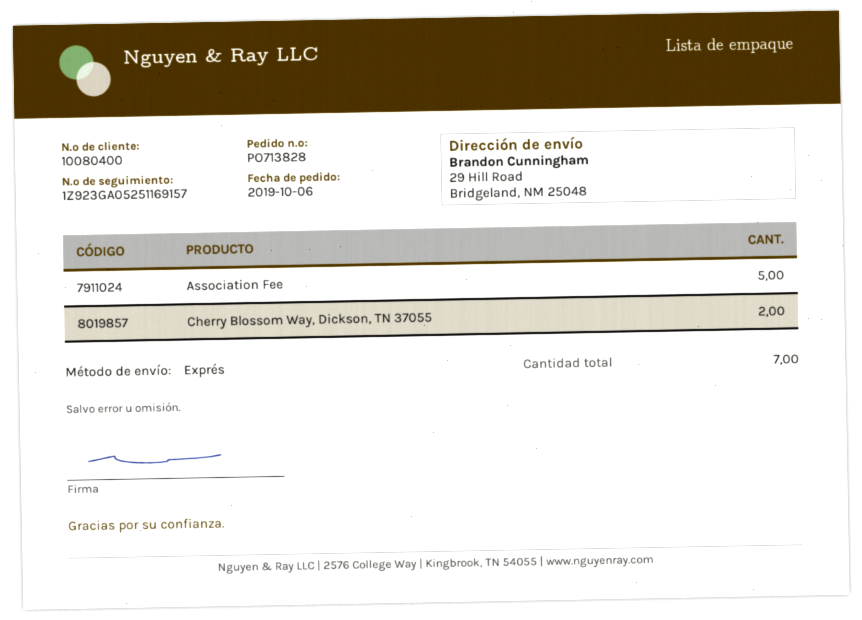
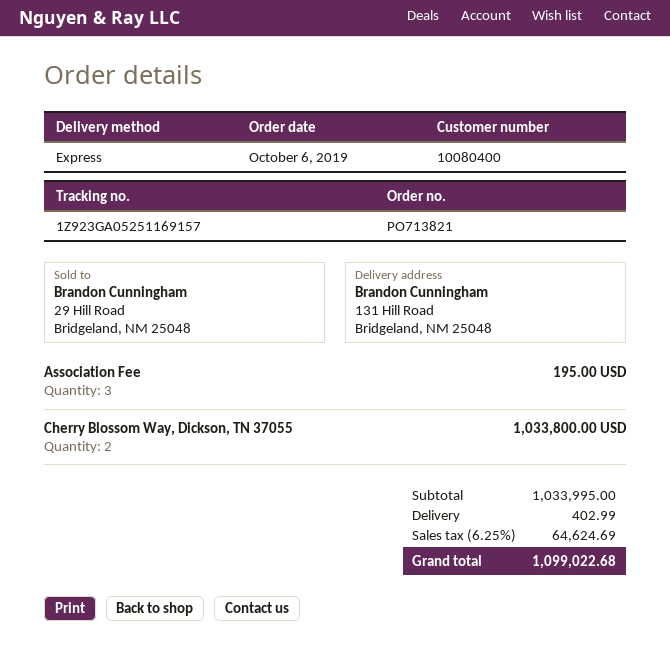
order number: PO713828 -> PO713821
ship to: 29 Hill Road, Bridgeland, NM 25048 -> 131 Hill Road, Bridgeland, NM 25048
Association Fee: 5 -> 3

